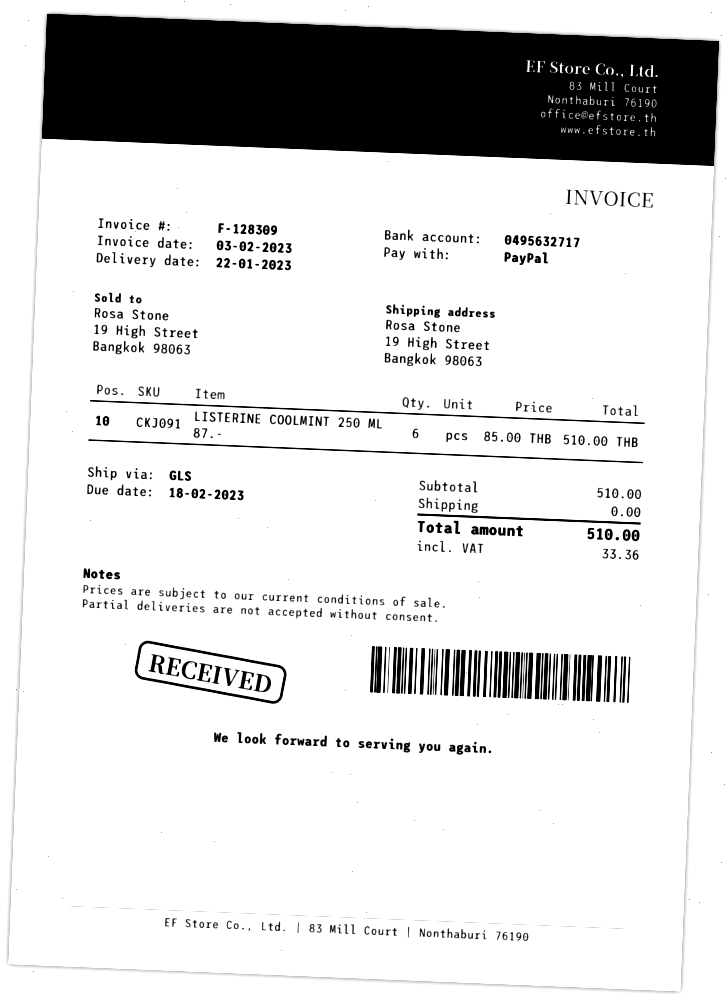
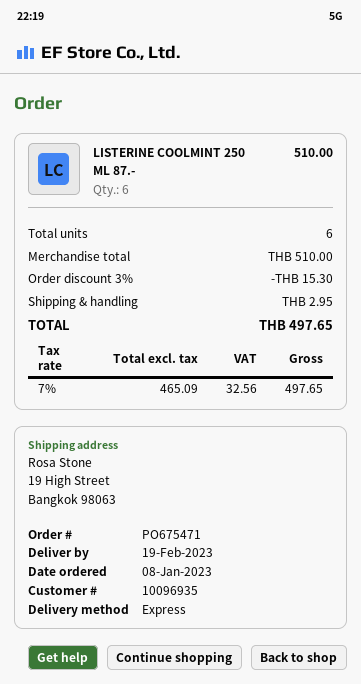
delivery date: 2023-01-22 -> 2023-02-19
shipping method: GLS -> express
discount: none -> 3% = 15.30
shipping: 0.00 -> 2.95
tax: 33.36 -> 32.56
total: 510.00 -> 497.65

